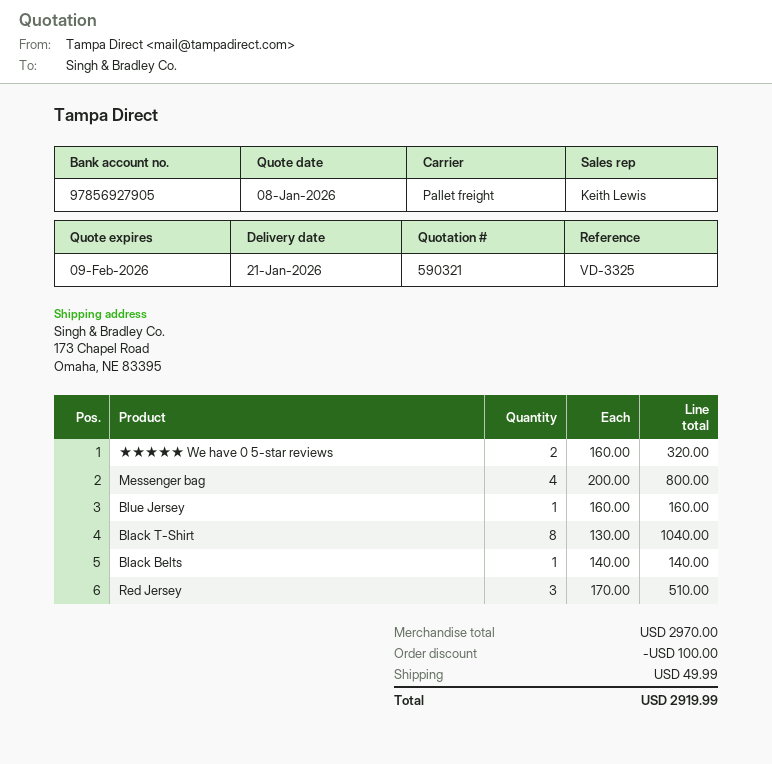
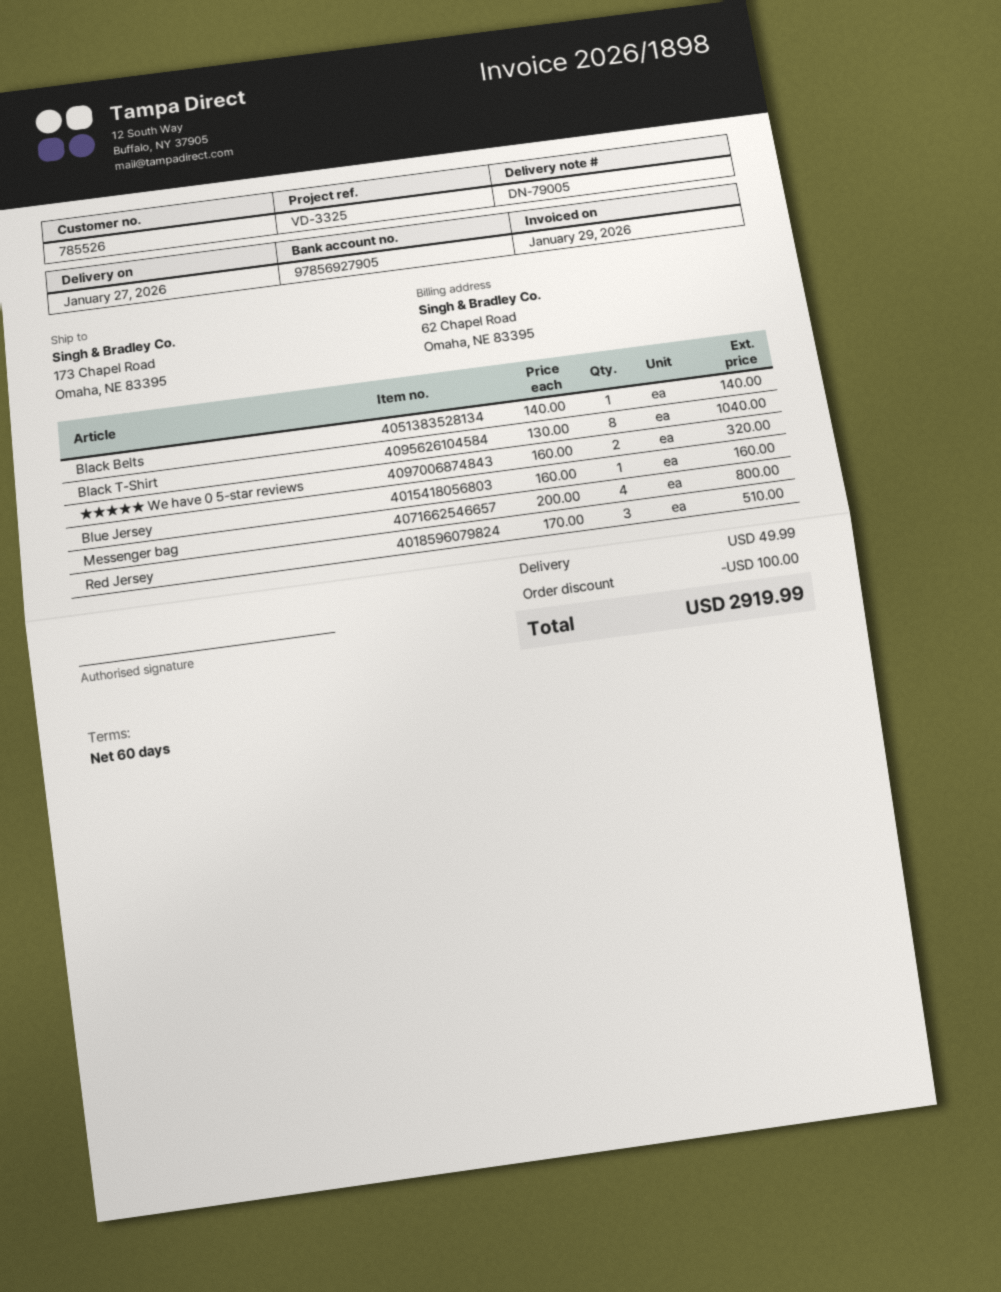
delivery date: 2026-01-21 -> 2026-01-27

